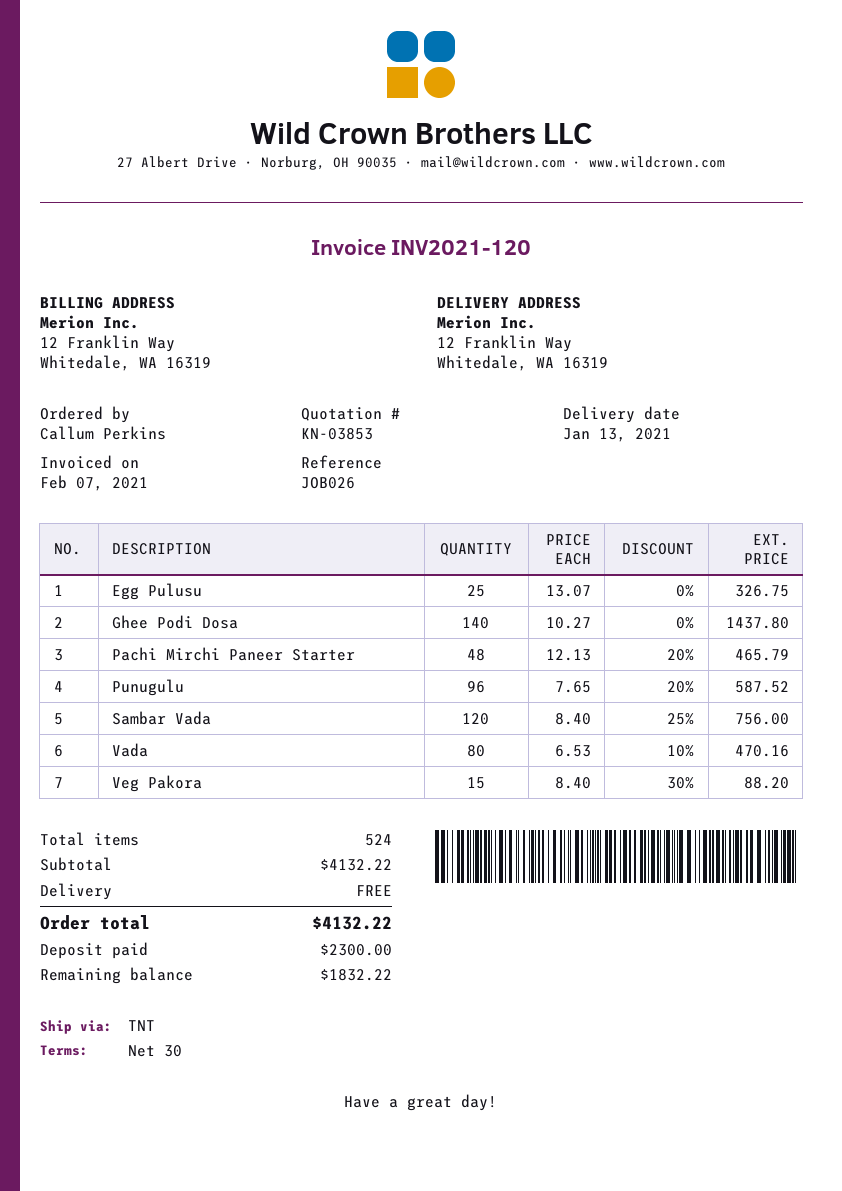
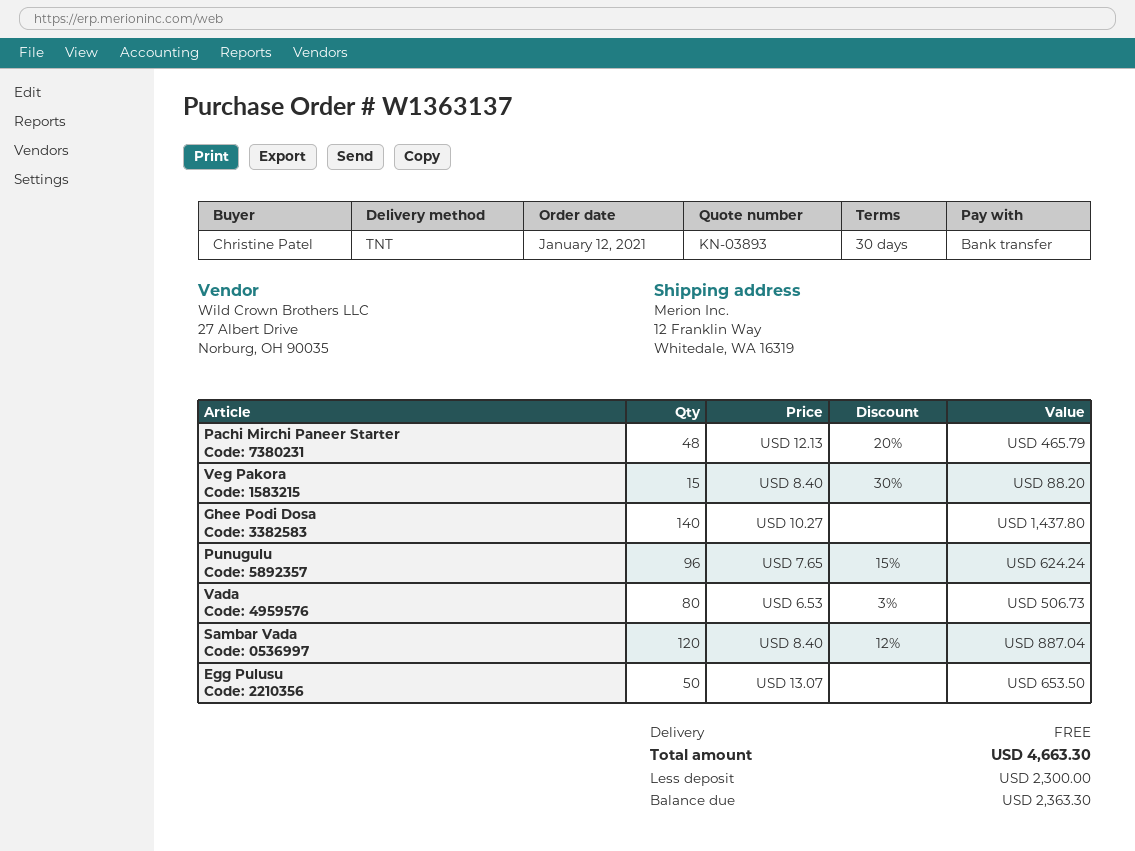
quote number: KN-03853 -> KN-03893
ordered by: Callum Perkins -> Christine Patel
Egg Pulusu: 25 x 13.07 = 326.75 -> 50 x 13.07 = 653.50
Punugulu: 96 x 7.65 - 20% = 587.52 -> 96 x 7.65 - 15% = 624.24
Sambar Vada: 120 x 8.40 - 25% = 756.00 -> 120 x 8.40 - 12% = 887.04
Vada: 80 x 6.53 - 10% = 470.16 -> 80 x 6.53 - 3% = 506.73
total: 4132.22 -> 4663.30
balance: 1832.22 -> 2363.30

